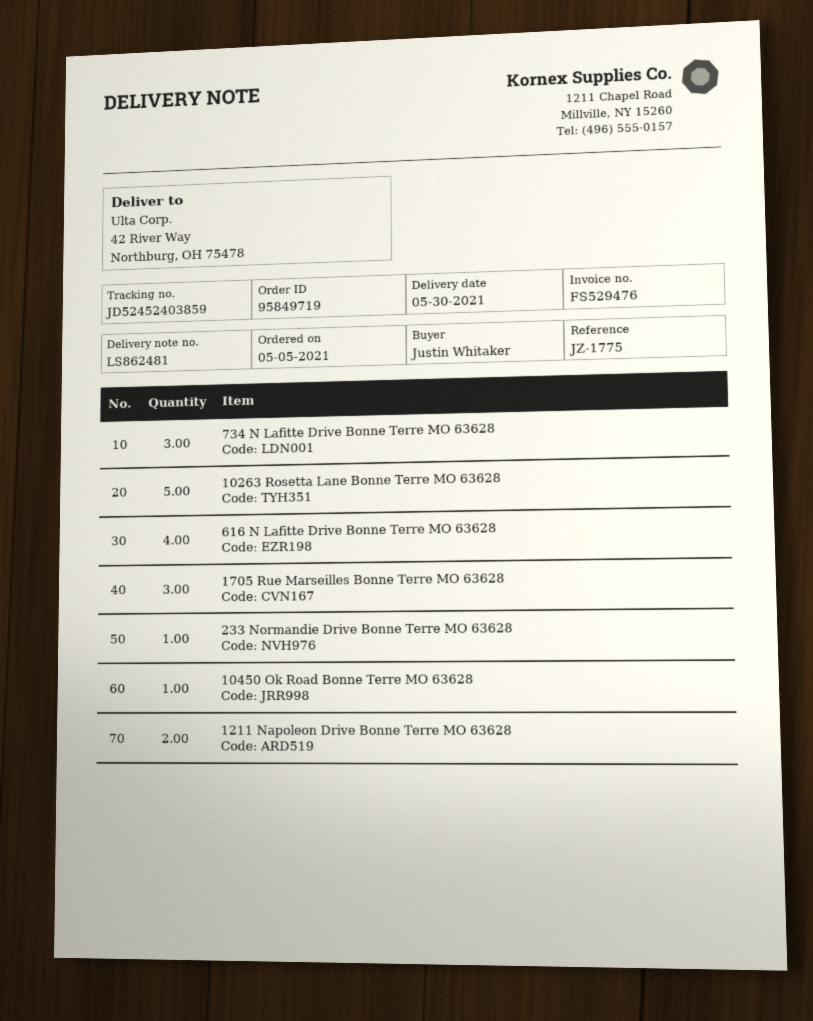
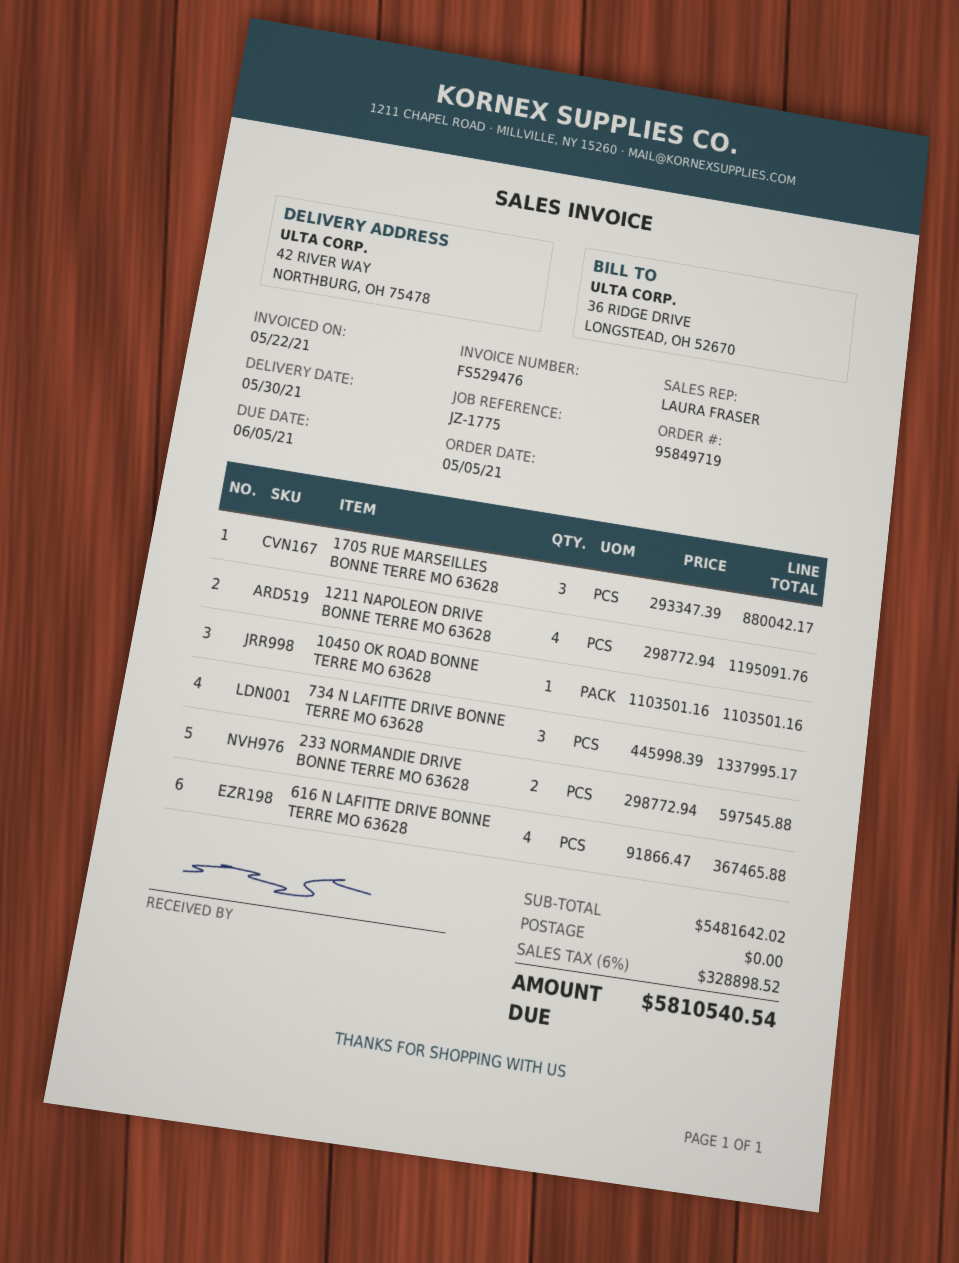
10263 Rosetta Lane Bonne Terre MO 63628: 5 -> none
233 Normandie Drive Bonne Terre MO 63628: 1 -> 2
1211 Napoleon Drive Bonne Terre MO 63628: 2 -> 4

